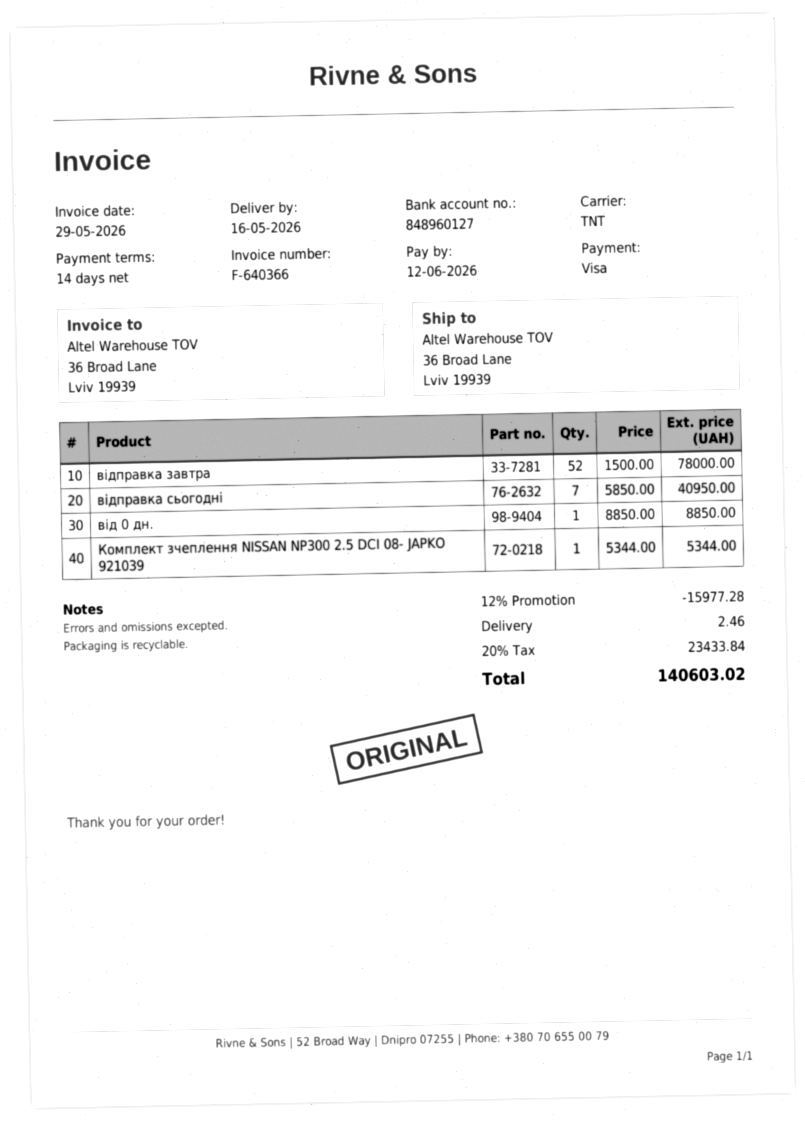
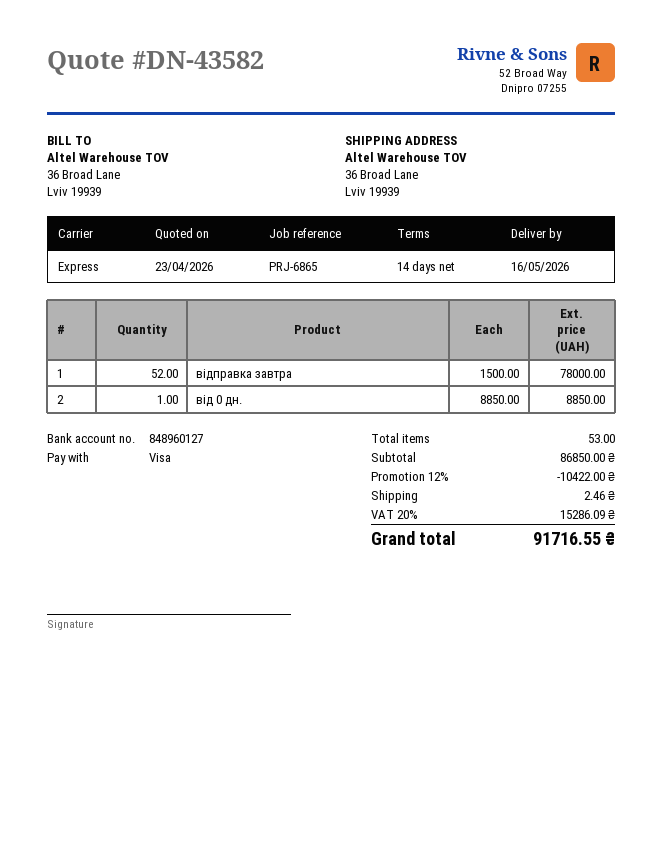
shipping method: TNT -> express
відправка сьогодні: 7 x 5850.00 = 40950.00 -> none
Комплект зчеплення NISSAN NP300 2.5 DCI 08- JAPKO 921039: 1 x 5344.00 = 5344.00 -> none
discount: 12% = 15977.28 -> 12% = 10422.00
tax: 20% = 23433.84 -> 20% = 15286.09
total: 140603.02 -> 91716.55

